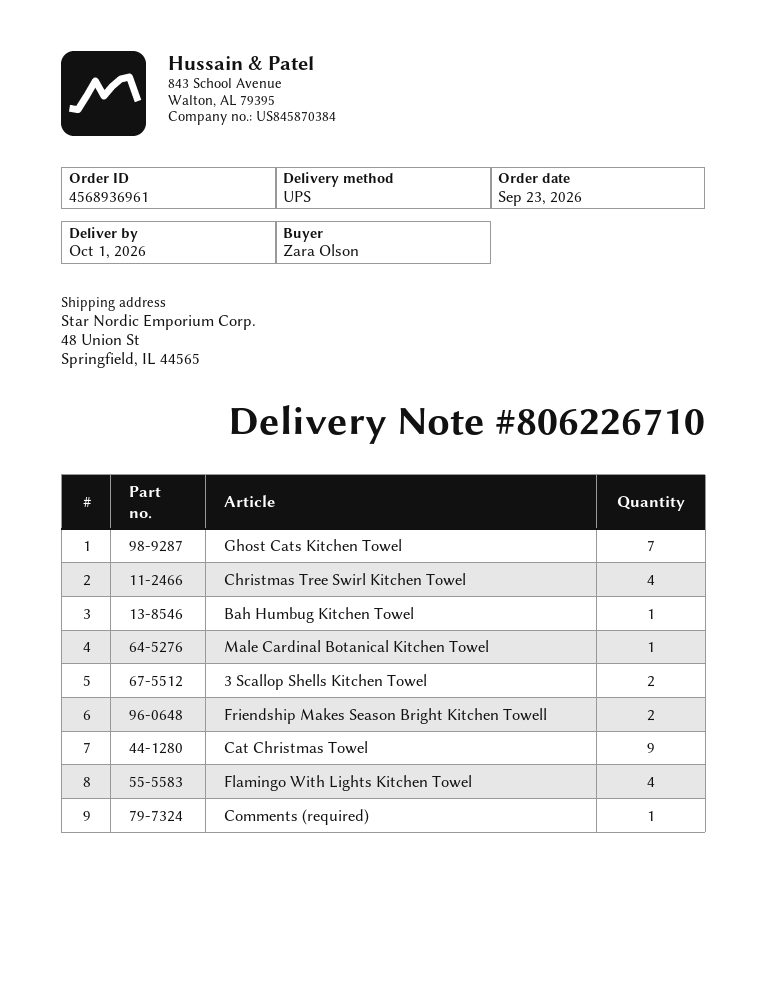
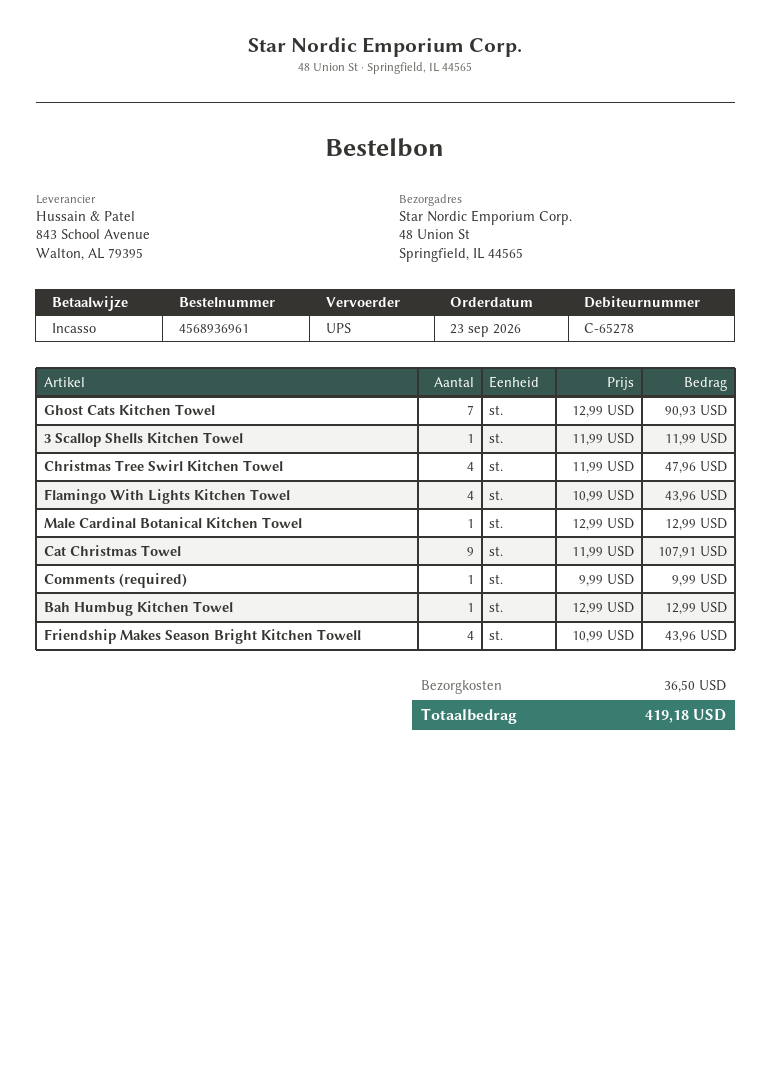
3 Scallop Shells Kitchen Towel: 2 -> 1
Friendship Makes Season Bright Kitchen Towell: 2 -> 4

